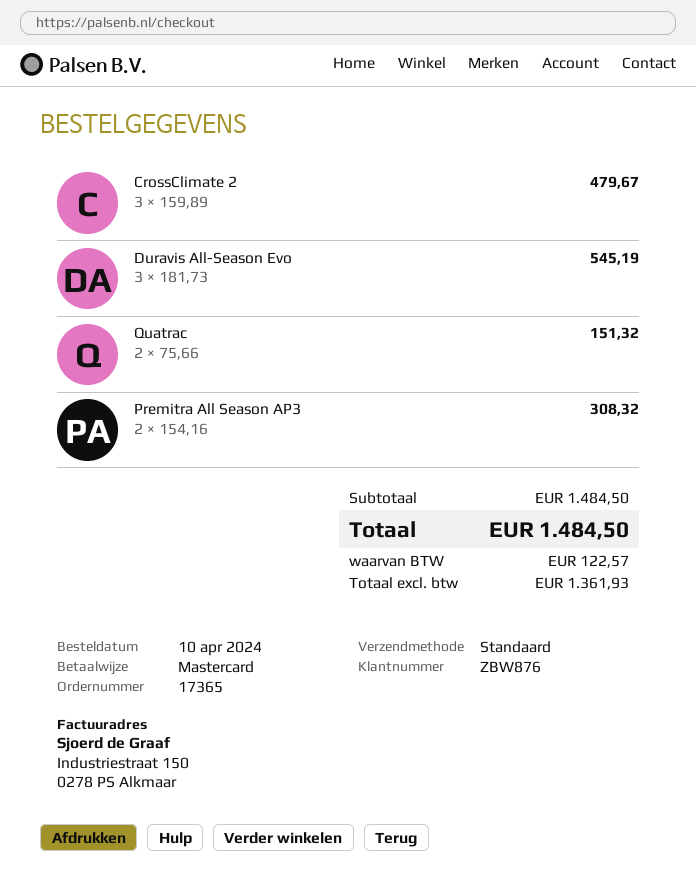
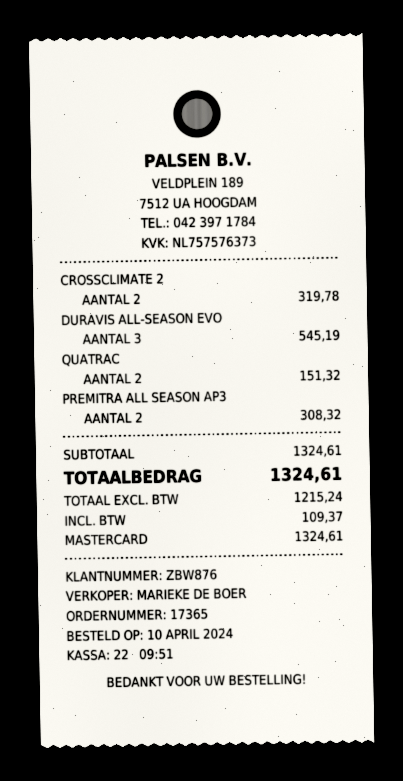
CrossClimate 2: 3 for 479.67 -> 2 for 319.78
subtotal: 1484.50 -> 1324.61
net: 1361.93 -> 1215.24
tax: 122.57 -> 109.37
total: 1484.50 -> 1324.61

